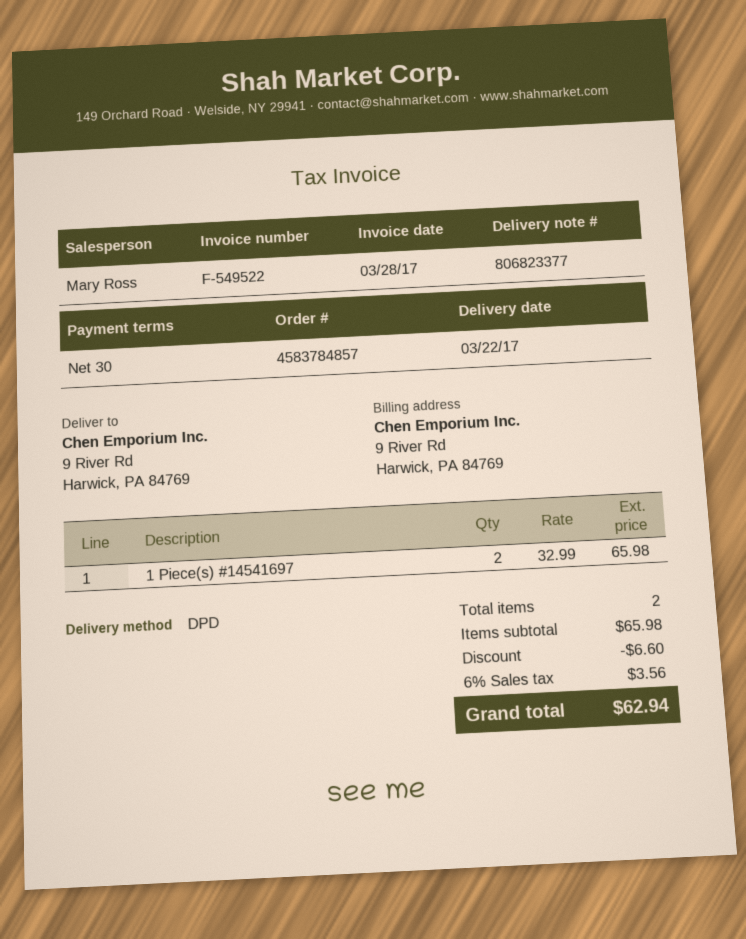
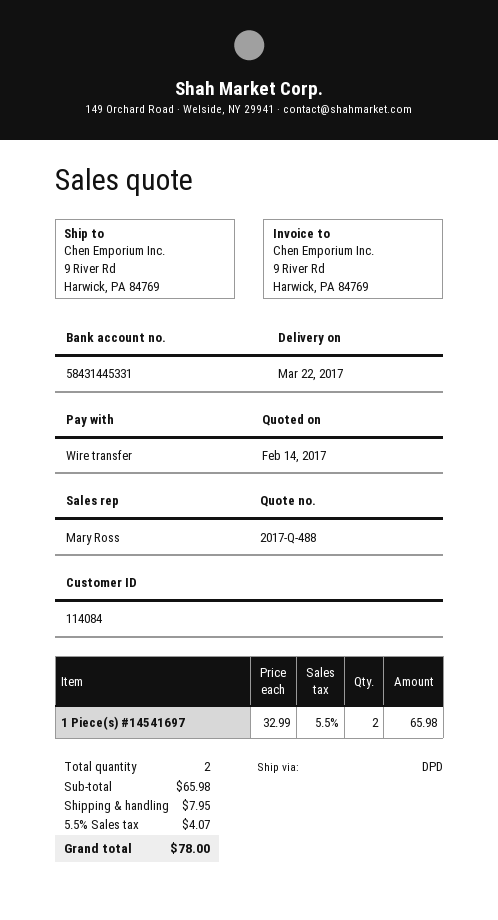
discount: 6.60 -> none
shipping: none -> 7.95
tax: 6% = 3.56 -> 5.5% = 4.07
total: 62.94 -> 78.00

